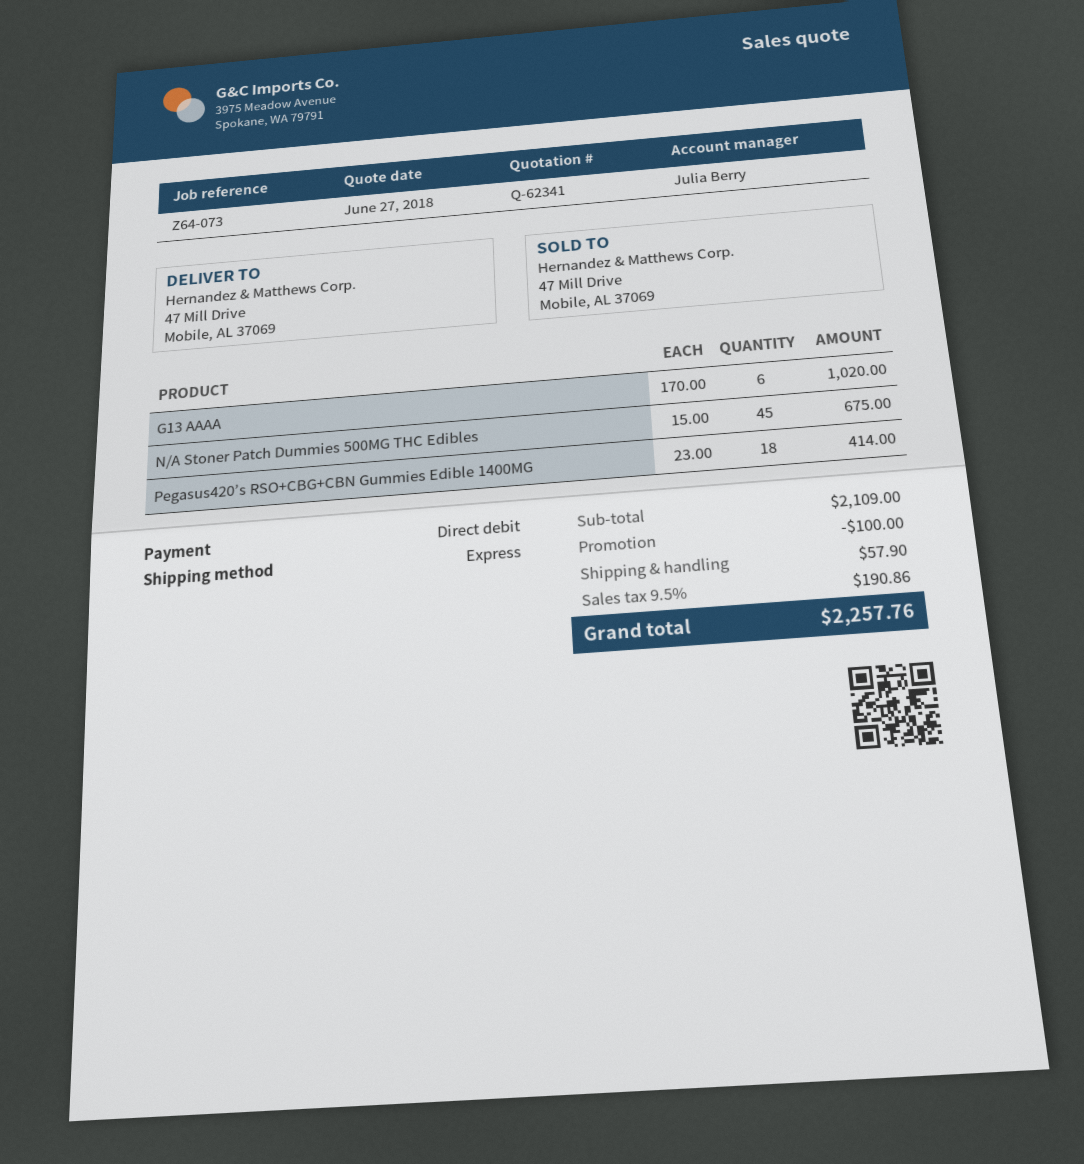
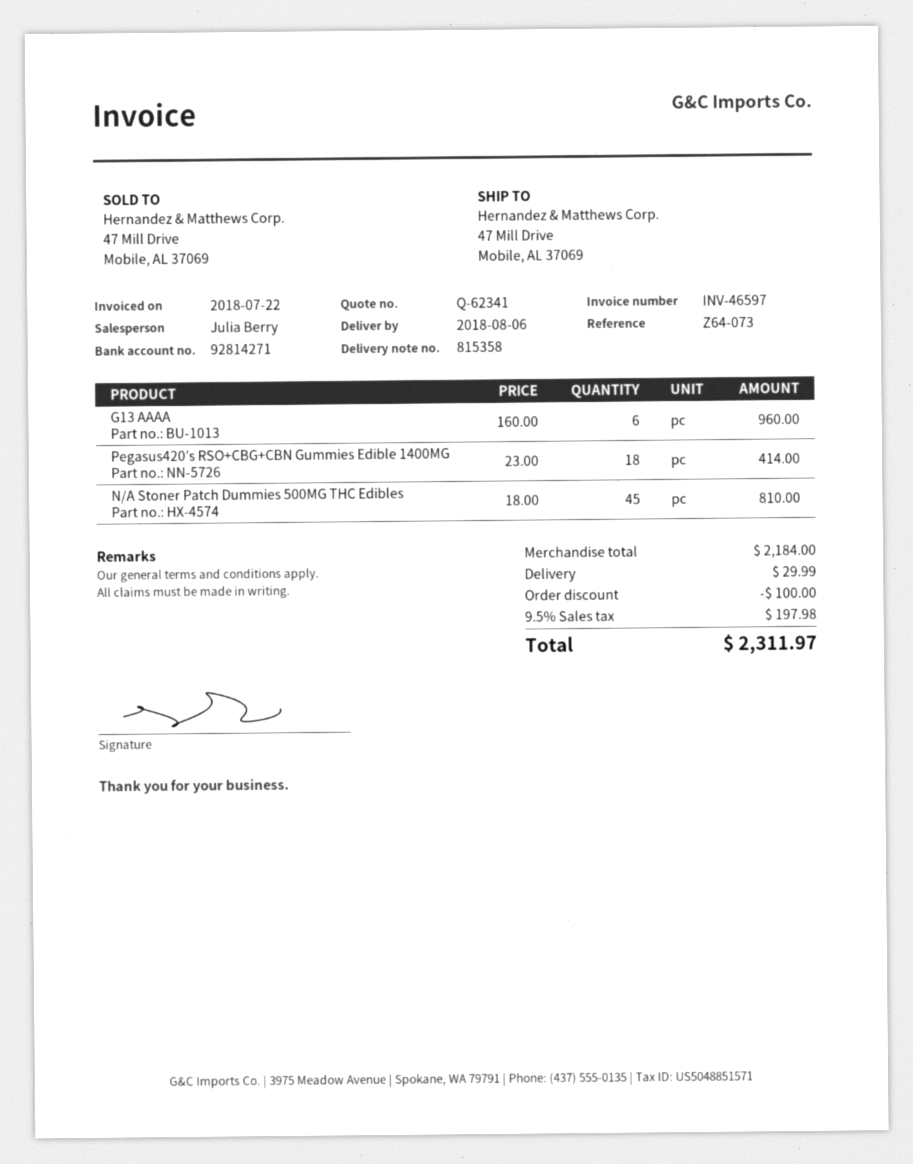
G13 AAAA: 6 x 170.00 = 1020.00 -> 6 x 160.00 = 960.00
N/A Stoner Patch Dummies 500MG THC Edibles: 45 x 15.00 = 675.00 -> 45 x 18.00 = 810.00
subtotal: 2109.00 -> 2184.00
shipping: 57.90 -> 29.99
tax: 9.5% = 190.86 -> 9.5% = 197.98
total: 2257.76 -> 2311.97

